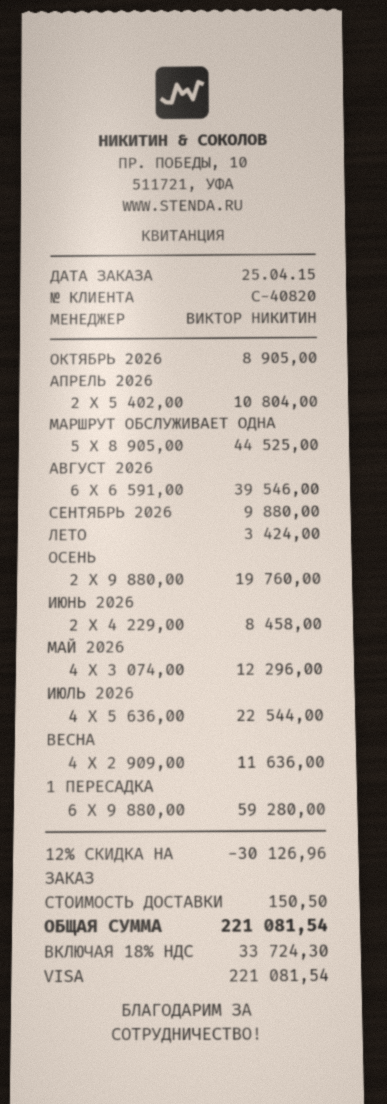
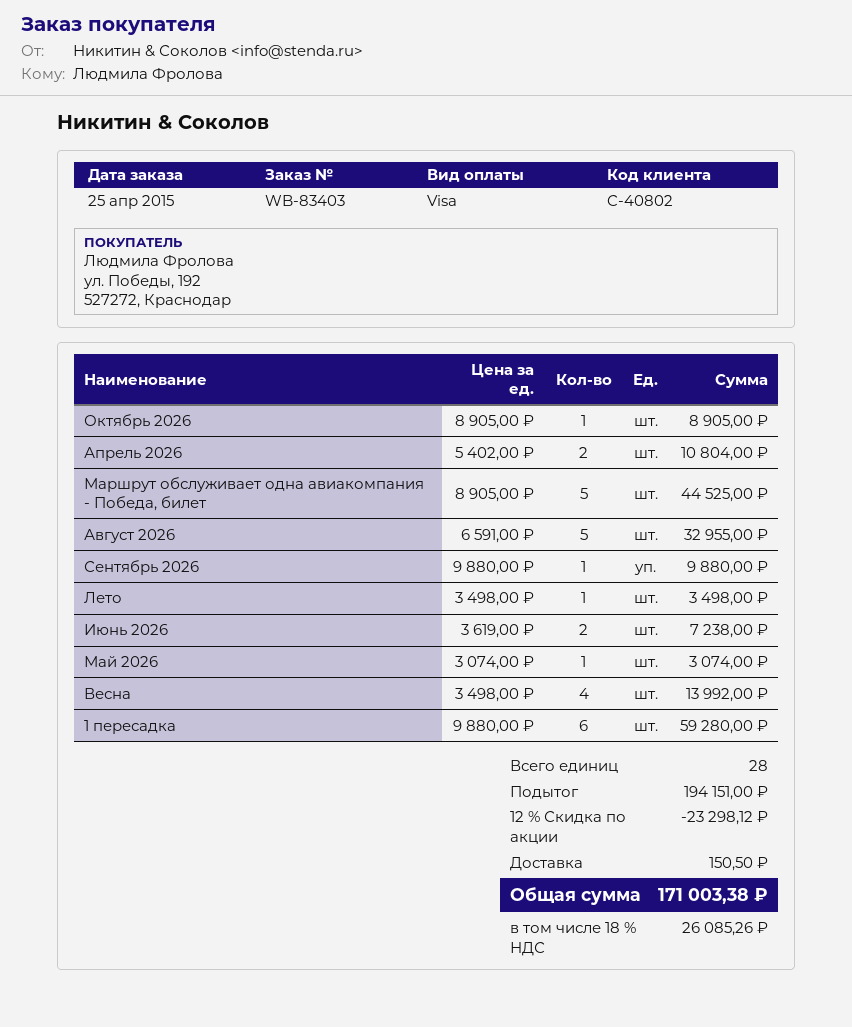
customer number: C-40820 -> C-40802
АВГУСТ 2026: 6 x 6591.00 = 39546.00 -> 5 x 6591.00 = 32955.00
ЛЕТО: 1 x 3424.00 = 3424.00 -> 1 x 3498.00 = 3498.00
ОСЕНЬ: 2 x 9880.00 = 19760.00 -> none
ИЮНЬ 2026: 2 x 4229.00 = 8458.00 -> 2 x 3619.00 = 7238.00
МАЙ 2026: 4 x 3074.00 = 12296.00 -> 1 x 3074.00 = 3074.00
ИЮЛЬ 2026: 4 x 5636.00 = 22544.00 -> none
ВЕСНА: 4 x 2909.00 = 11636.00 -> 4 x 3498.00 = 13992.00
discount: 12% = 30126.96 -> 12% = 23298.12
tax: 18% = 33724.30 -> 18% = 26085.26
total: 221081.54 -> 171003.38

